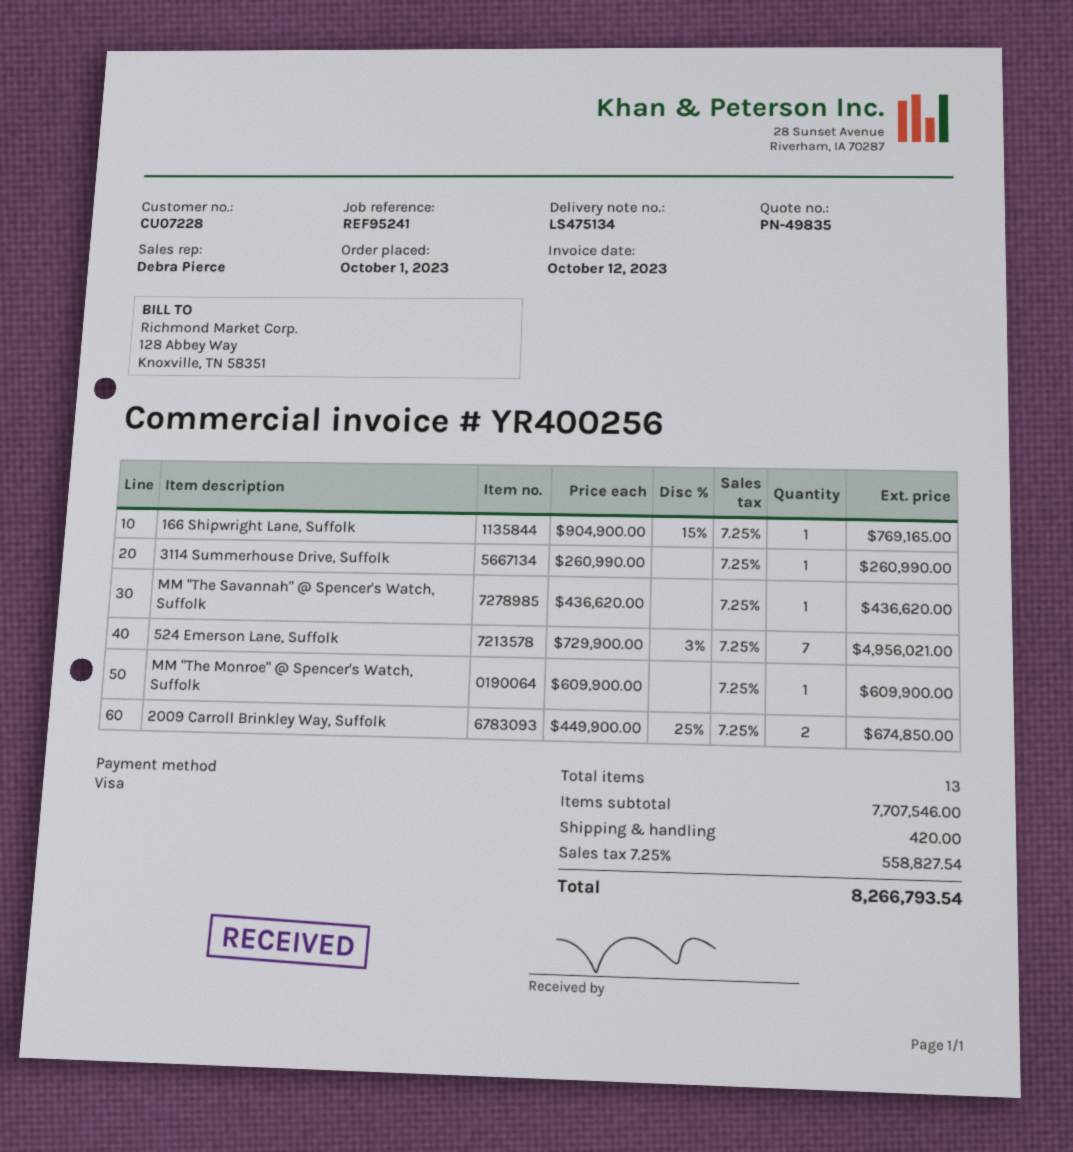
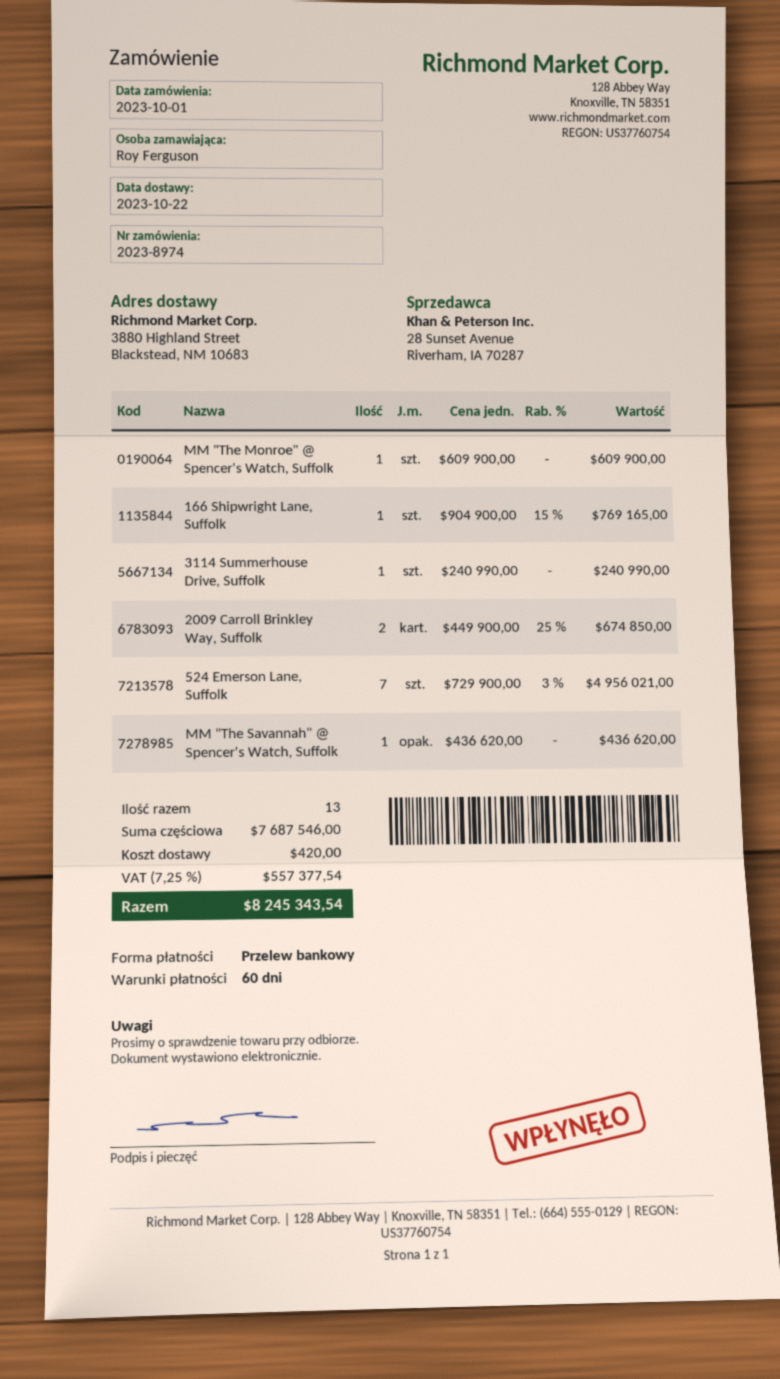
payment method: Visa -> bank transfer
3114 Summerhouse Drive, Suffolk: 1 x 260990.00 = 260990.00 -> 1 x 240990.00 = 240990.00
subtotal: 7707546.00 -> 7687546.00
tax: 7.25% = 558827.54 -> 7.25% = 557377.54
total: 8266793.54 -> 8245343.54

